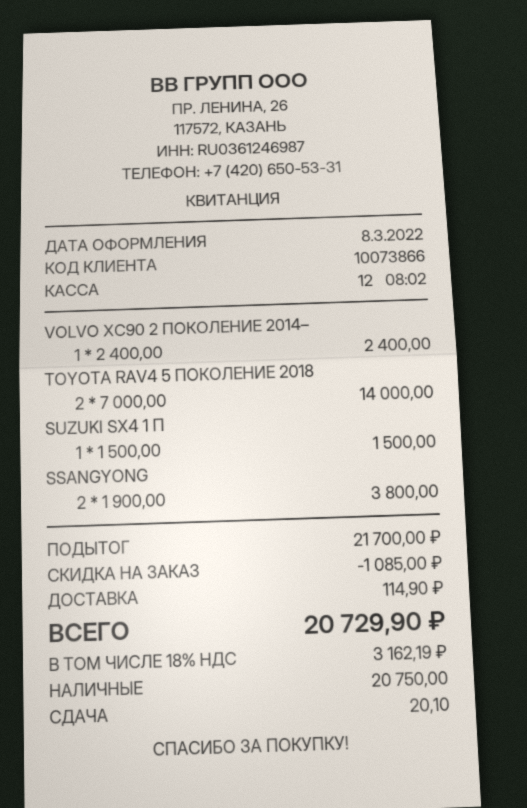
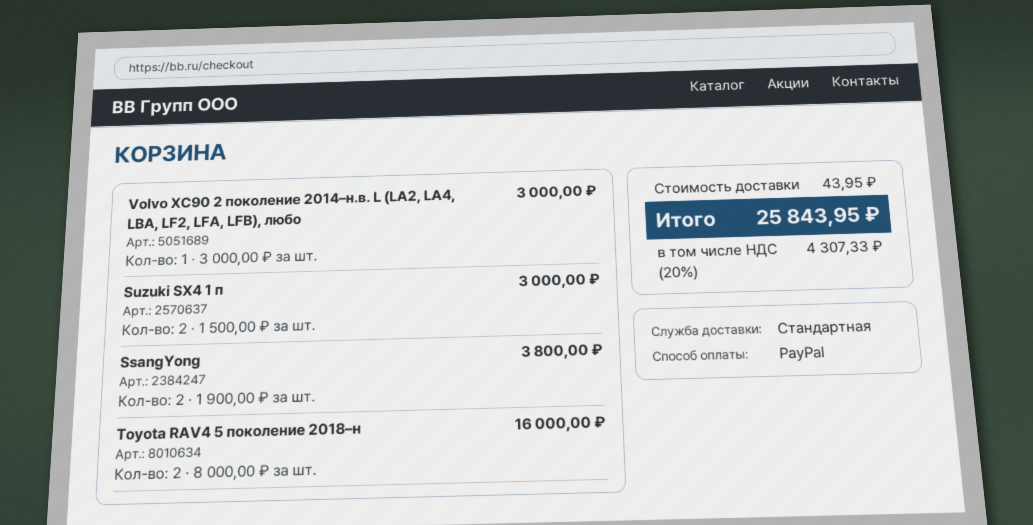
payment method: cash -> PayPal
VOLVO XC90 2 ПОКОЛЕНИЕ 2014–: 1 x 2400.00 = 2400.00 -> 1 x 3000.00 = 3000.00
TOYOTA RAV4 5 ПОКОЛЕНИЕ 2018: 2 x 7000.00 = 14000.00 -> 2 x 8000.00 = 16000.00
SUZUKI SX4 1 П: 1 x 1500.00 = 1500.00 -> 2 x 1500.00 = 3000.00
discount: 1085.00 -> none
shipping: 114.90 -> 43.95
tax: 18% = 3162.19 -> 20% = 4307.33
total: 20729.90 -> 25843.95

